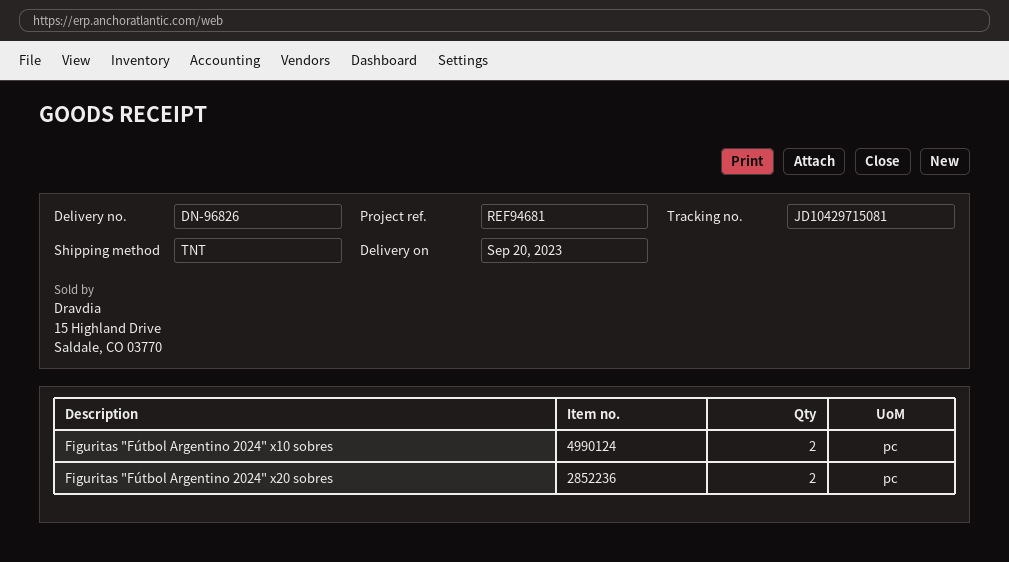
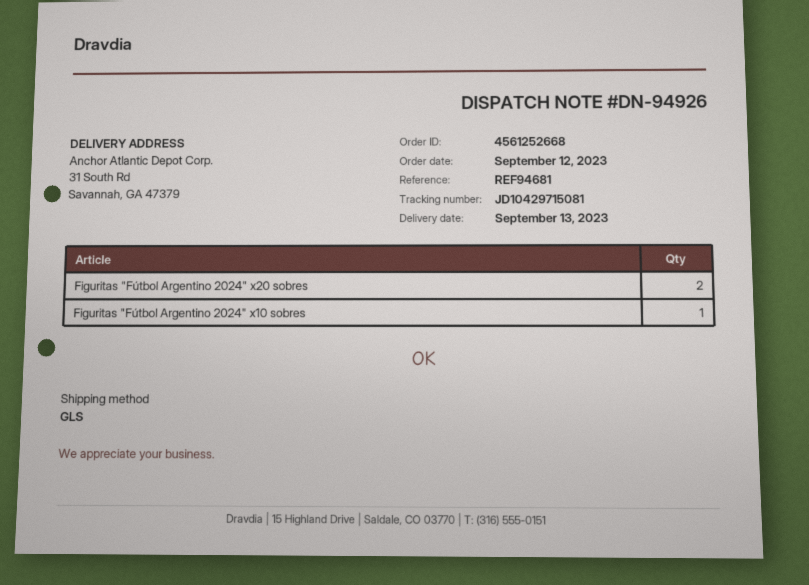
delivery note number: DN-96826 -> DN-94926
delivery date: 2023-09-20 -> 2023-09-13
shipping method: TNT -> GLS
Figuritas "Fútbol Argentino 2024" x10 sobres: 2 -> 1

